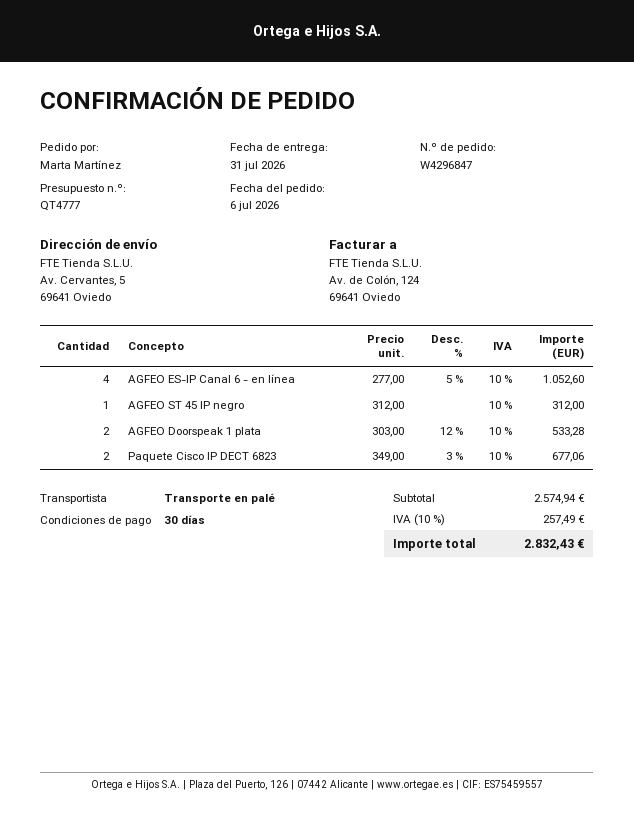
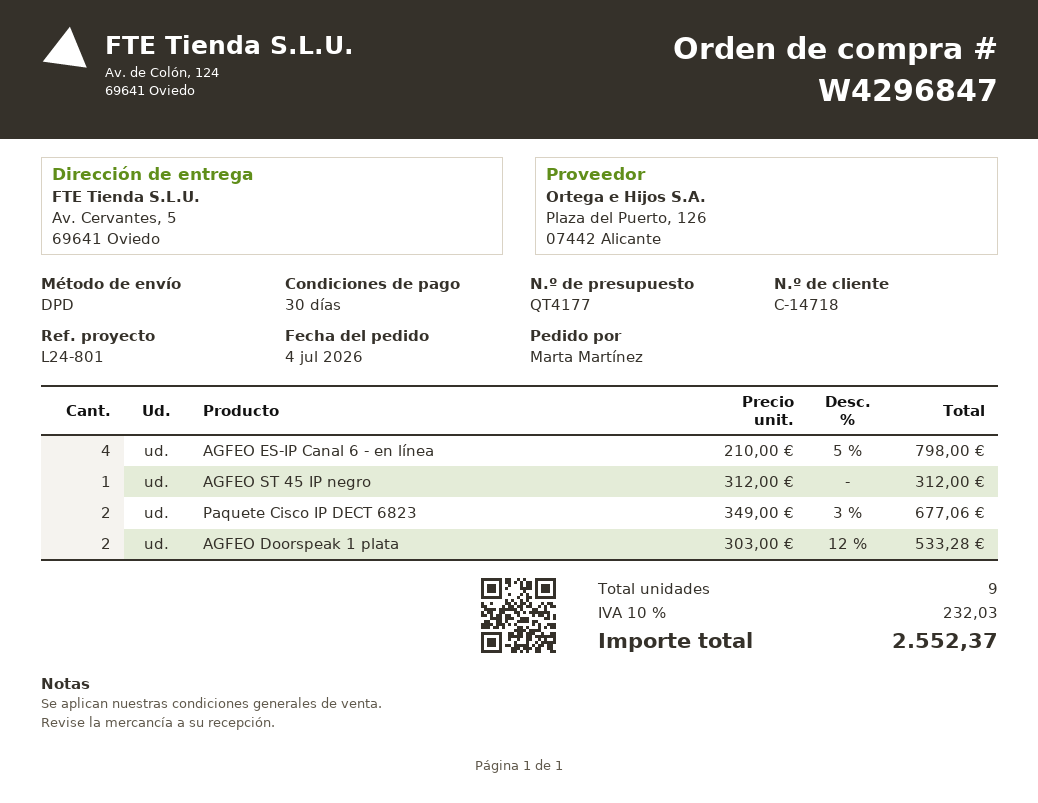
quote number: QT4777 -> QT4177
order date: 2026-07-06 -> 2026-07-04
shipping method: pallet freight -> DPD
AGFEO ES-IP Canal 6 - en línea: 4 x 277.00 - 5% = 1052.60 -> 4 x 210.00 - 5% = 798.00
tax: 10% = 257.49 -> 10% = 232.03
total: 2832.43 -> 2552.37

